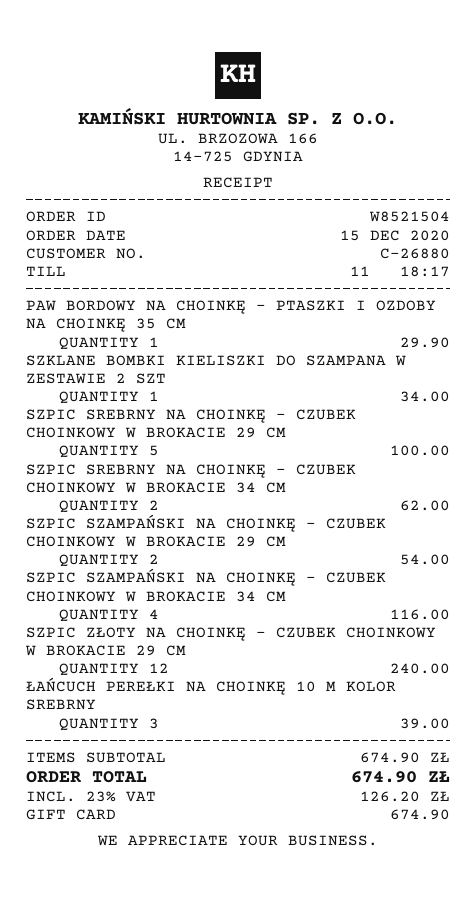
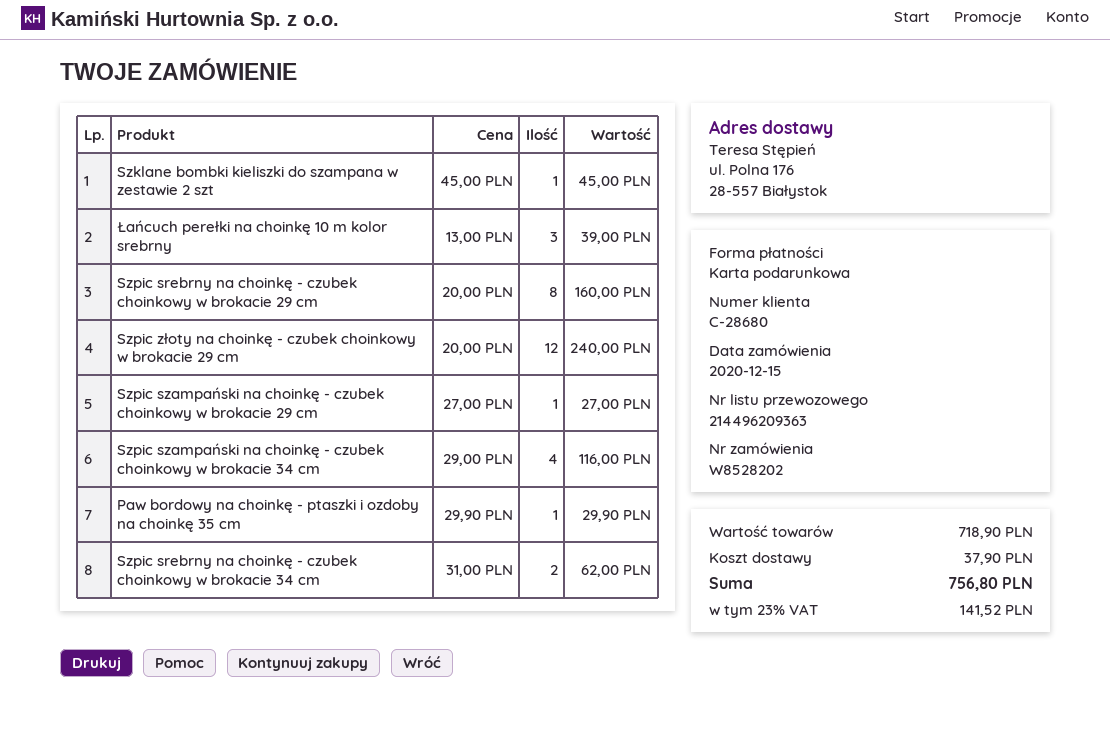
order number: W8521504 -> W8528202
customer number: C-26880 -> C-28680
SZKLANE BOMBKI KIELISZKI DO SZAMPANA W ZESTAWIE 2 SZT: 1 for 34.00 -> 1 for 45.00
SZPIC SREBRNY NA CHOINKĘ - CZUBEK CHOINKOWY W BROKACIE 29 CM: 5 for 100.00 -> 8 for 160.00
SZPIC SZAMPAŃSKI NA CHOINKĘ - CZUBEK CHOINKOWY W BROKACIE 29 CM: 2 for 54.00 -> 1 for 27.00
subtotal: 674.90 -> 718.90
shipping: none -> 37.90
tax: 23% = 126.20 -> 23% = 141.52
total: 674.90 -> 756.80

